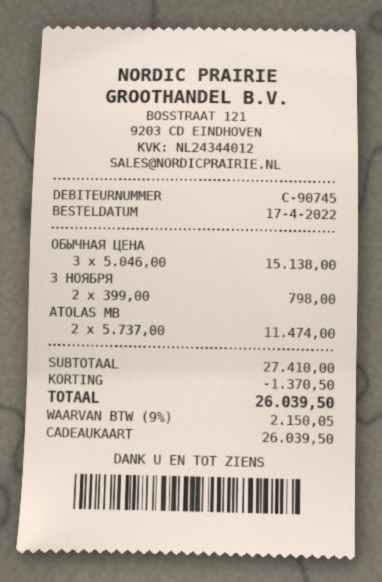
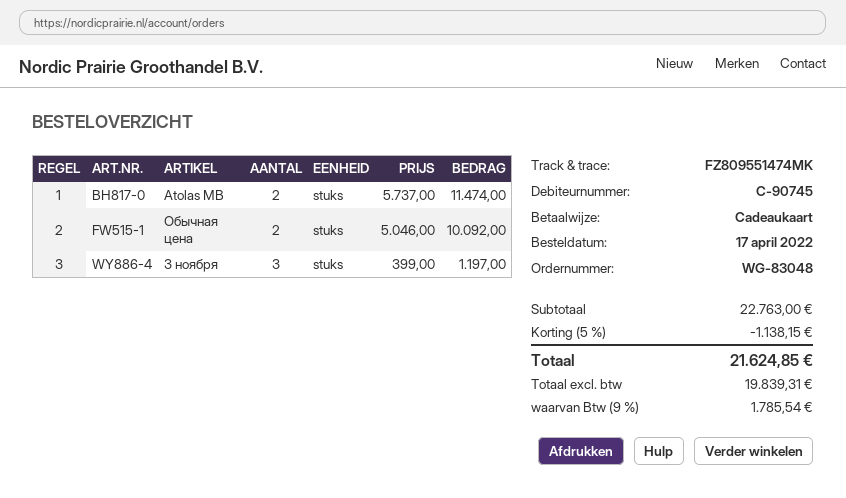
ОБЫЧНАЯ ЦЕНА: 3 x 5046.00 = 15138.00 -> 2 x 5046.00 = 10092.00
3 НОЯБРЯ: 2 x 399.00 = 798.00 -> 3 x 399.00 = 1197.00
subtotal: 27410.00 -> 22763.00
discount: 1370.50 -> 1138.15
tax: 9% = 2150.05 -> 9% = 1785.54
total: 26039.50 -> 21624.85

